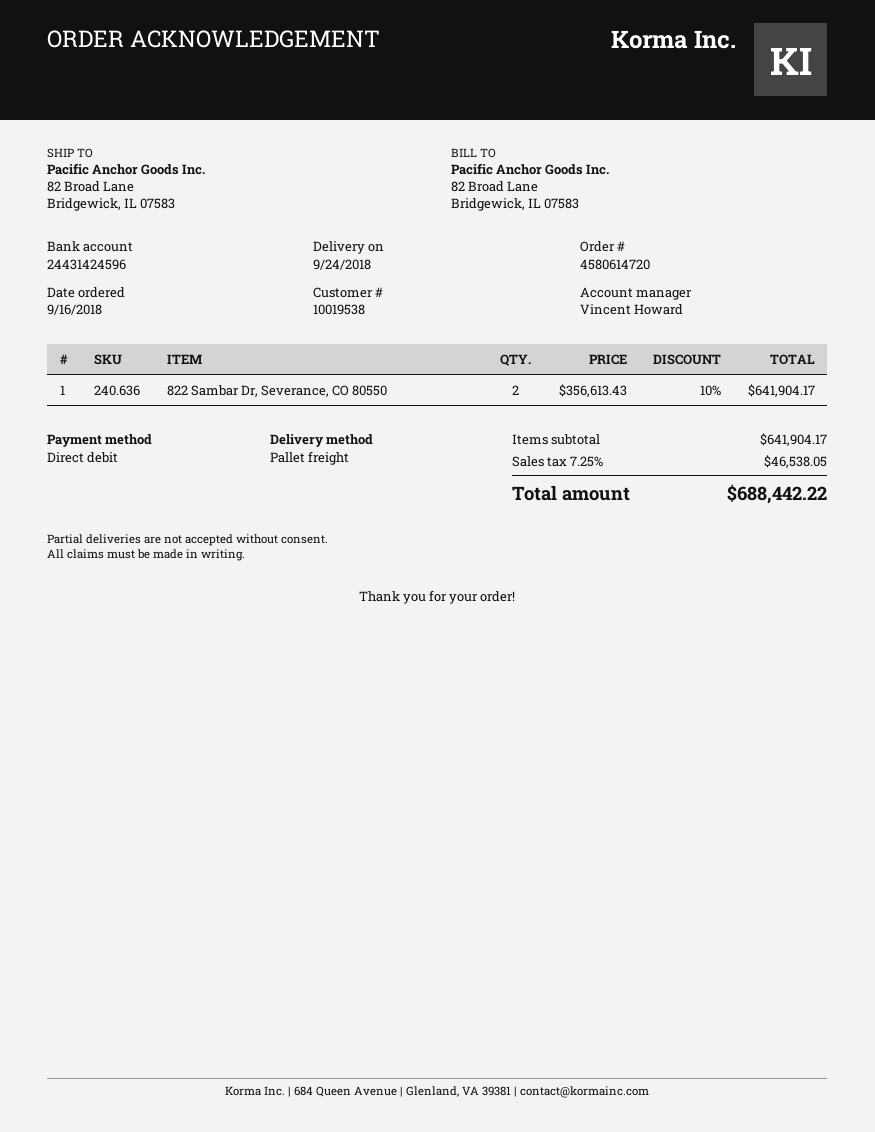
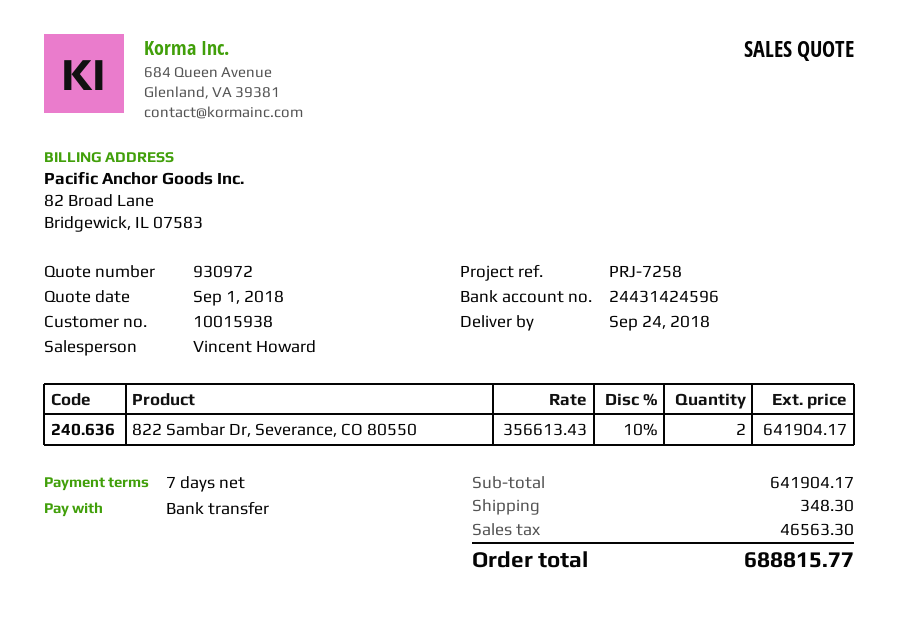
customer number: 10019538 -> 10015938
payment method: direct debit -> bank transfer
shipping: none -> 348.30
tax: 46538.05 -> 46563.30
total: 688442.22 -> 688815.77

